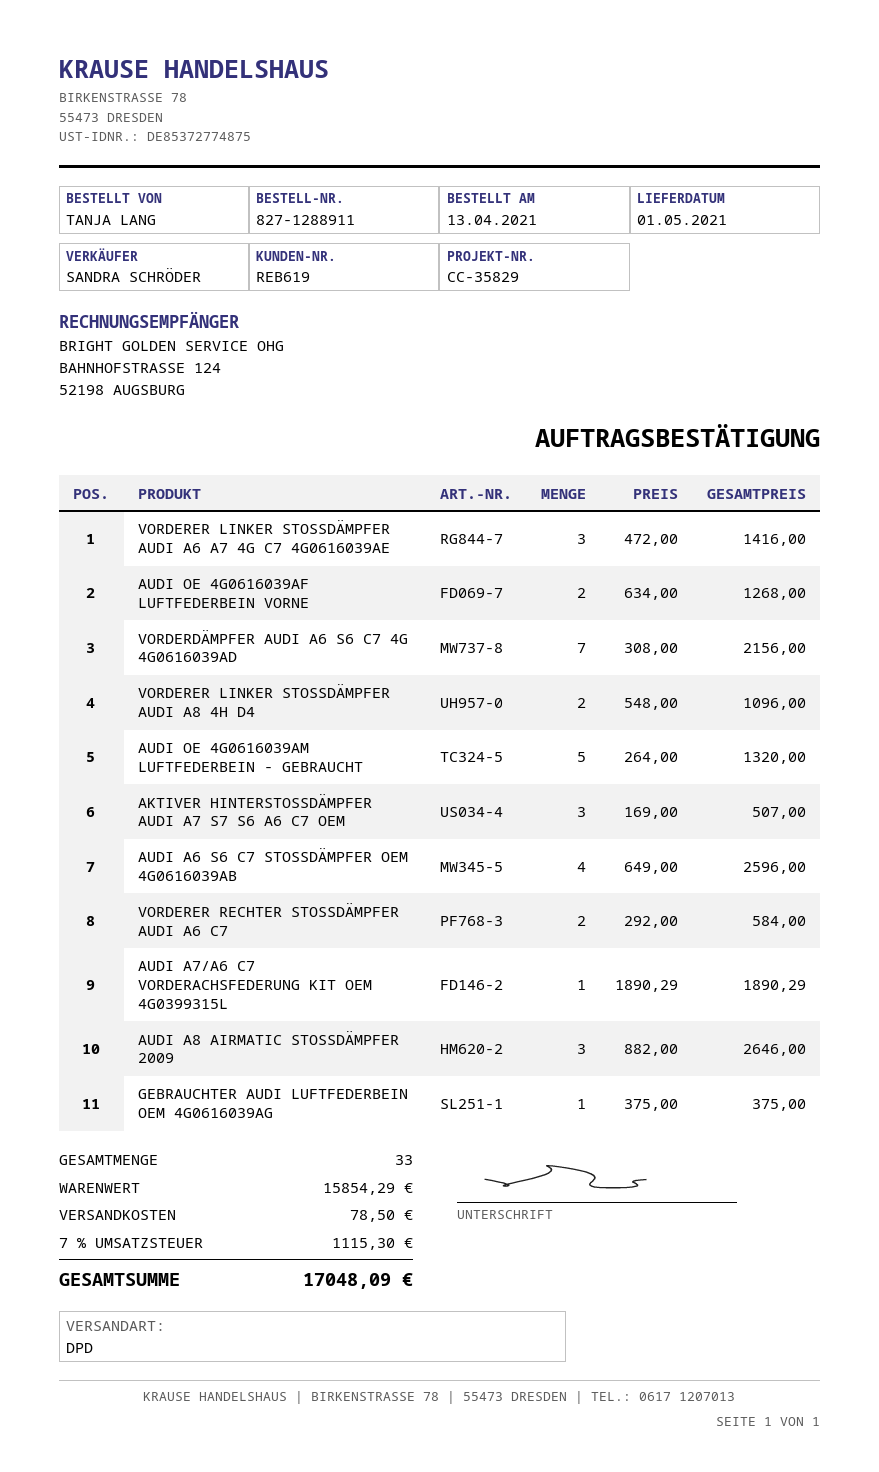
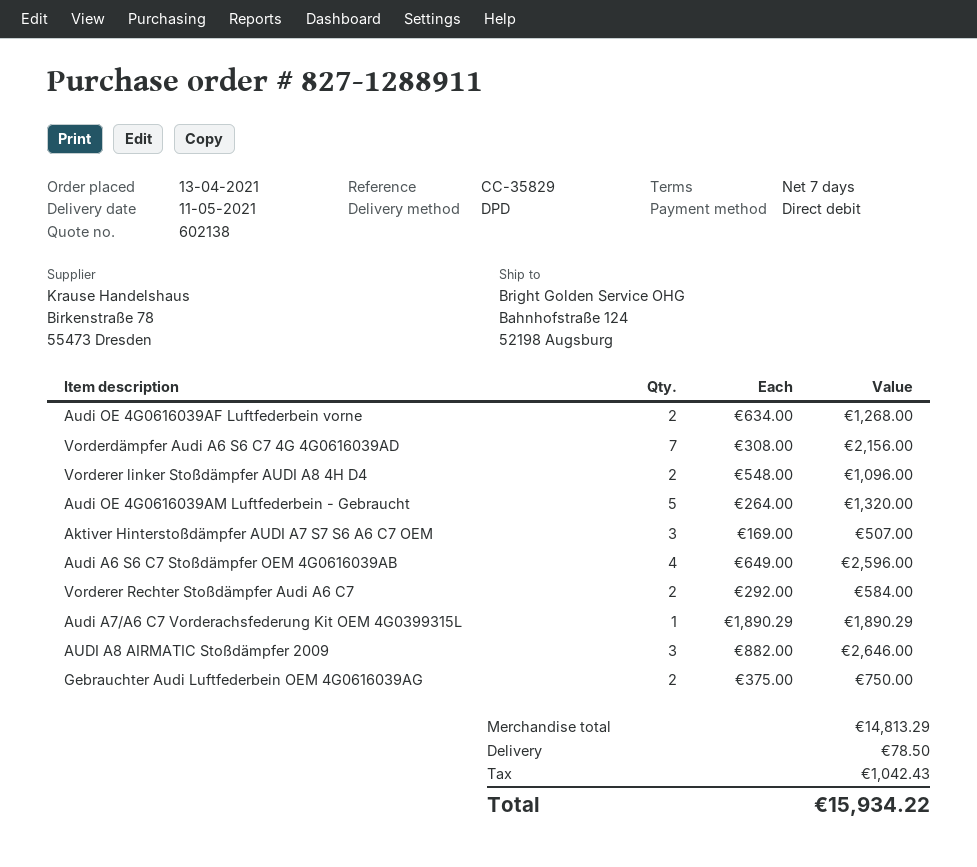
delivery date: 2021-05-01 -> 2021-05-11
VORDERER LINKER STOSSDÄMPFER AUDI A6 A7 4G C7 4G0616039AE: 3 x 472.00 = 1416.00 -> none
GEBRAUCHTER AUDI LUFTFEDERBEIN OEM 4G0616039AG: 1 x 375.00 = 375.00 -> 2 x 375.00 = 750.00
subtotal: 15854.29 -> 14813.29
tax: 1115.30 -> 1042.43
total: 17048.09 -> 15934.22

